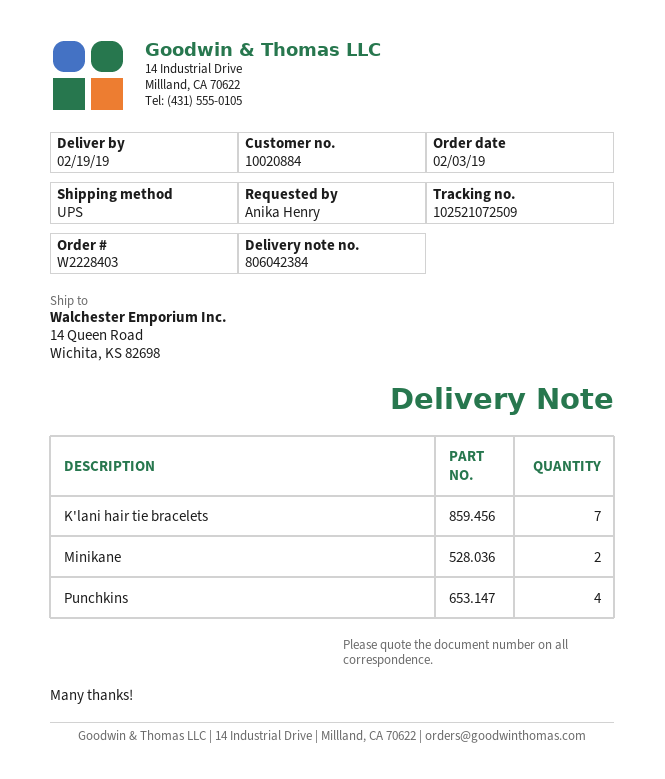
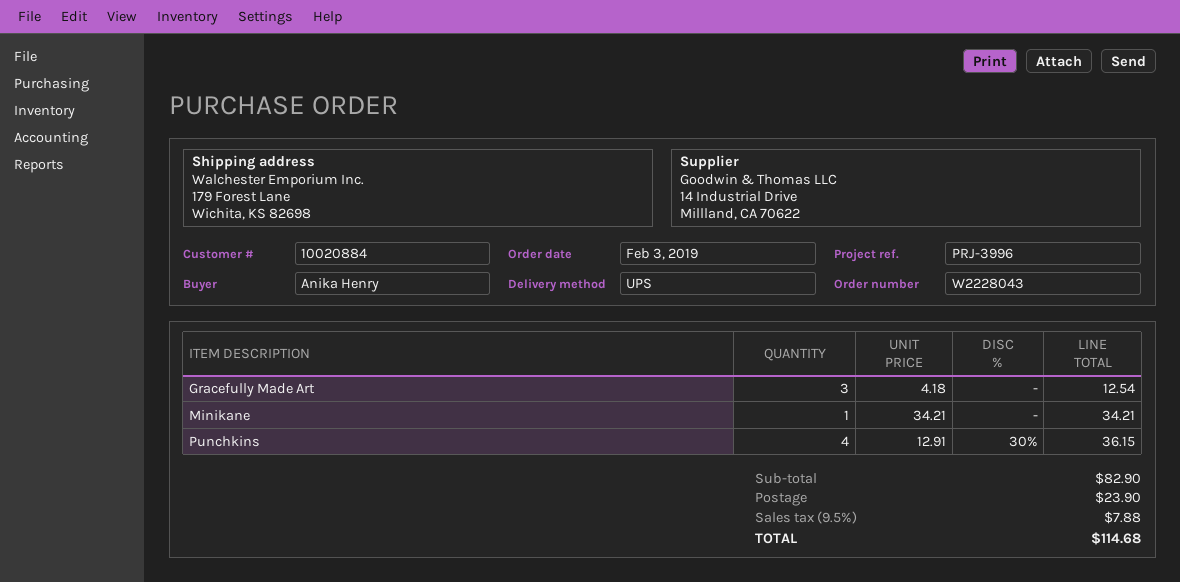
order number: W2228403 -> W2228043
ship to: 14 Queen Road, Wichita, KS 82698 -> 179 Forest Lane, Wichita, KS 82698
K'lani hair tie bracelets: 7 -> none
Minikane: 2 -> 1
Gracefully Made Art: none -> 3

